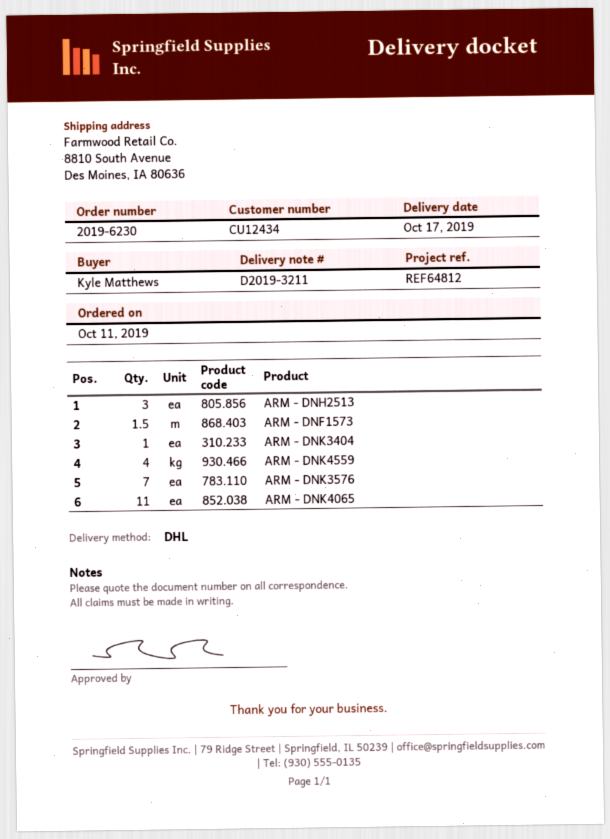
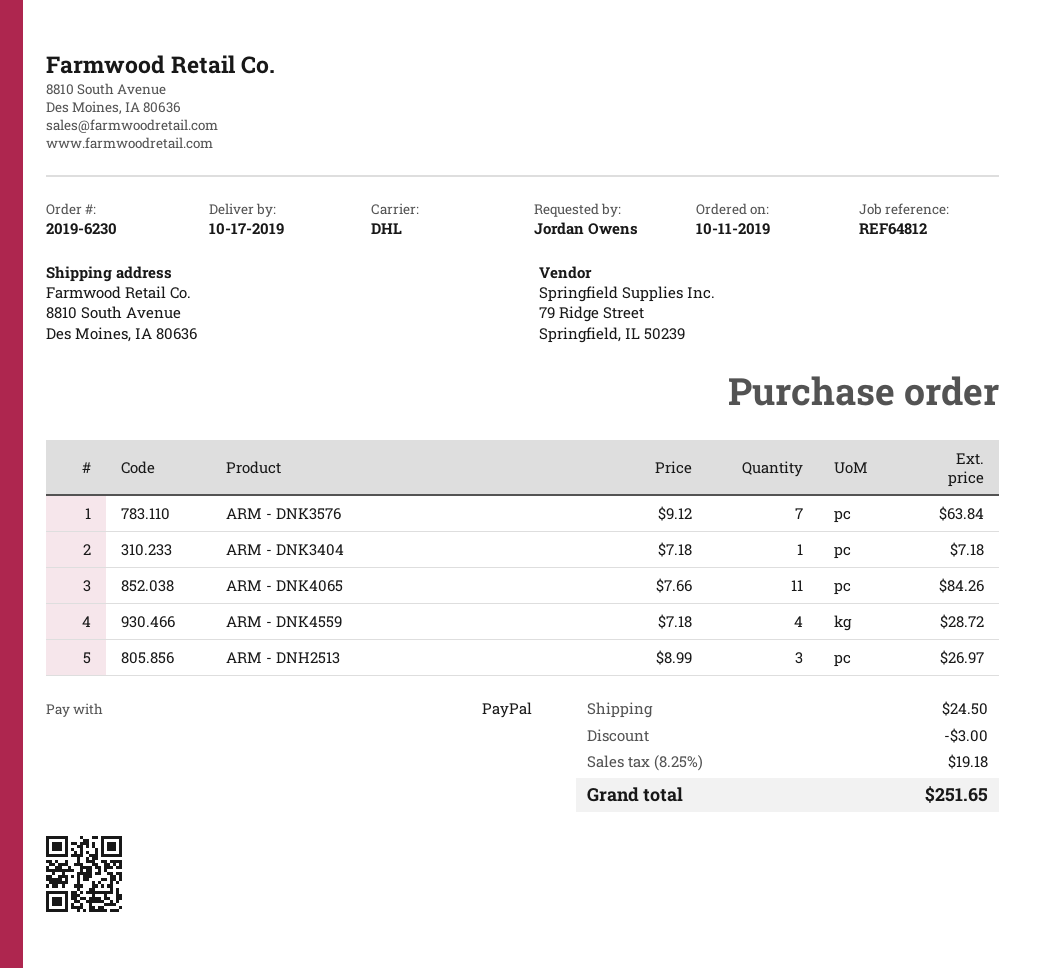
ordered by: Kyle Matthews -> Jordan Owens
ARM - DNF1573: 1.5 -> none

